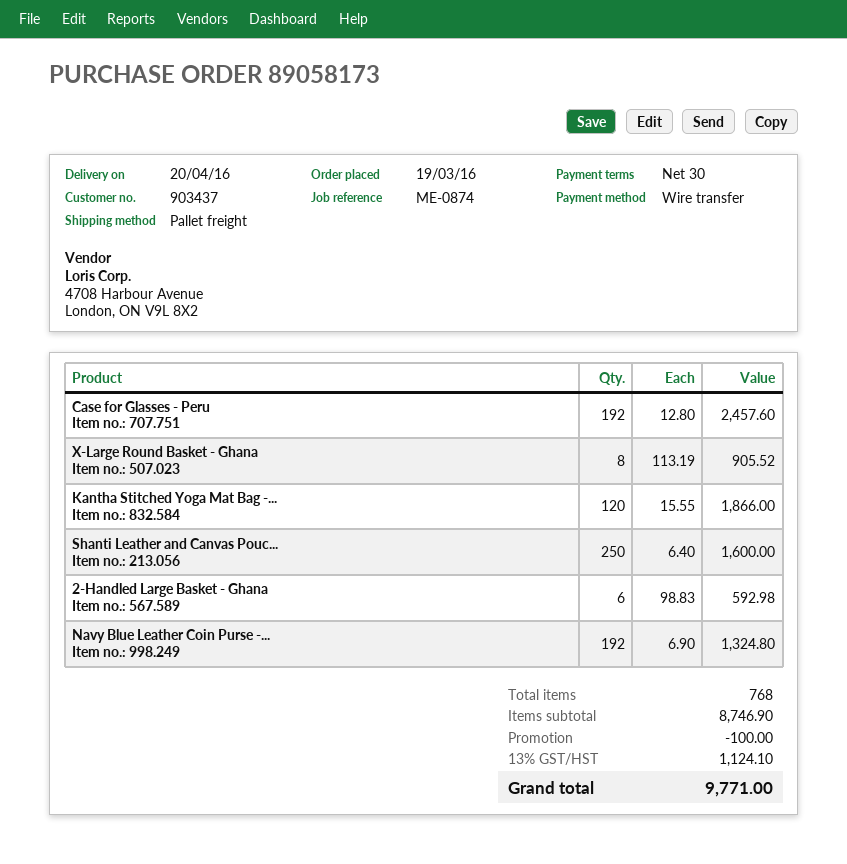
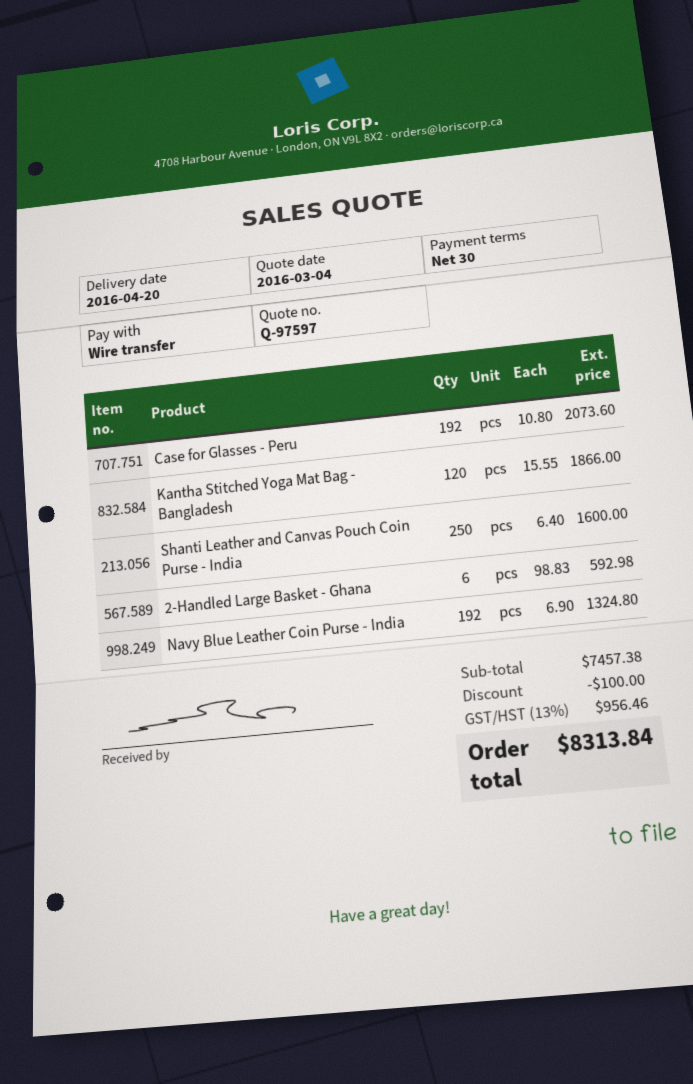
Case for Glasses - Peru: 192 x 12.80 = 2457.60 -> 192 x 10.80 = 2073.60
X-Large Round Basket - Ghana: 8 x 113.19 = 905.52 -> none
subtotal: 8746.90 -> 7457.38
tax: 13% = 1124.10 -> 13% = 956.46
total: 9771.00 -> 8313.84

